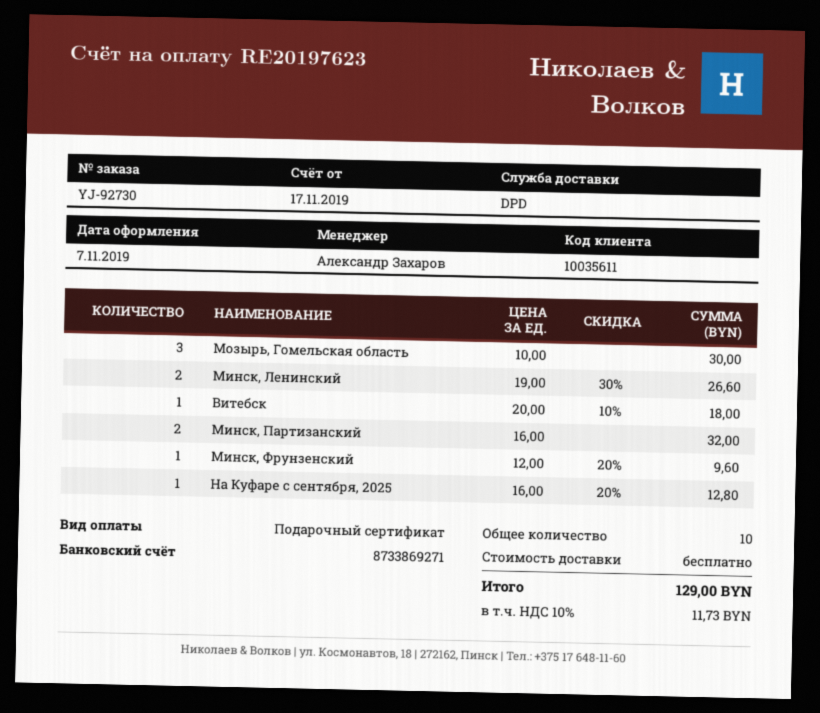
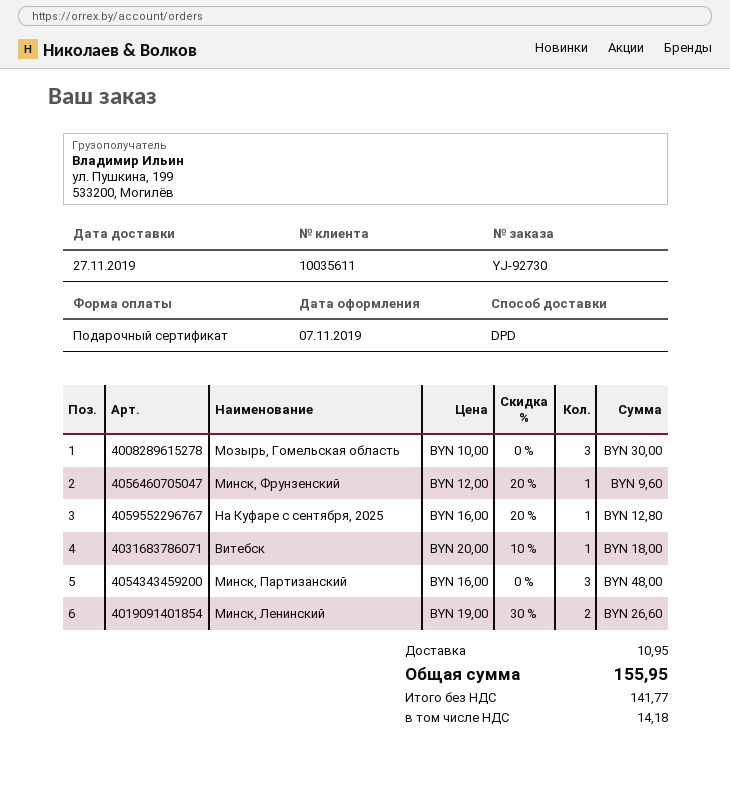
Минск, Партизанский: 2 x 16.00 = 32.00 -> 3 x 16.00 = 48.00
shipping: 0.00 -> 10.95
tax: 11.73 -> 14.18
total: 129.00 -> 155.95

